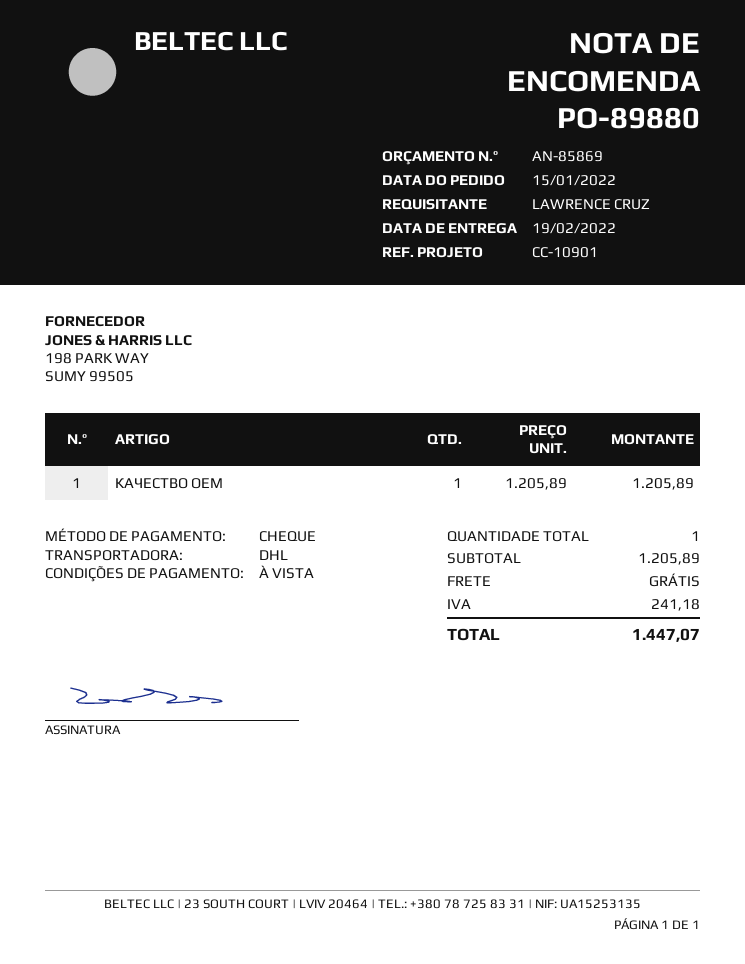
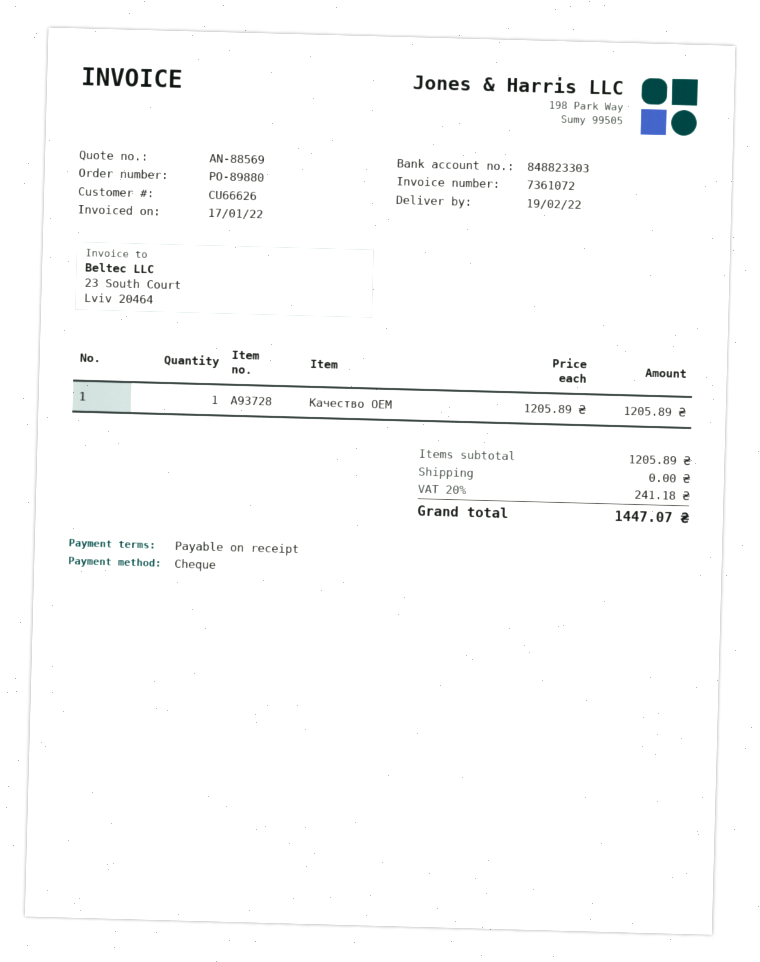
quote number: AN-85869 -> AN-88569

